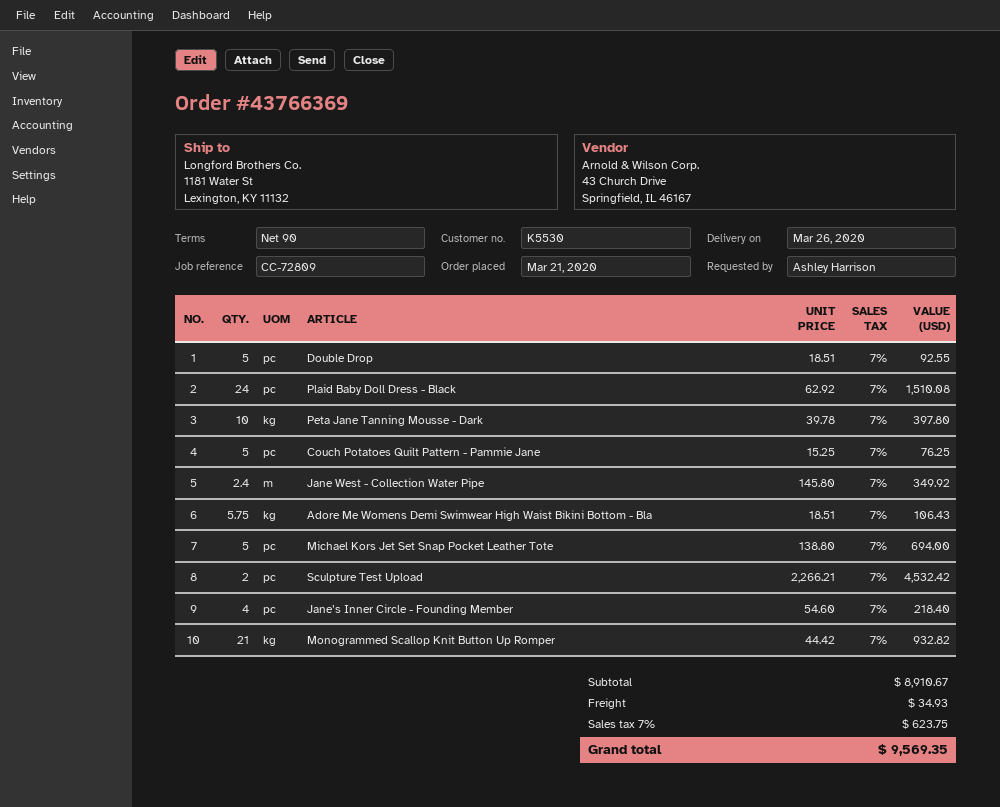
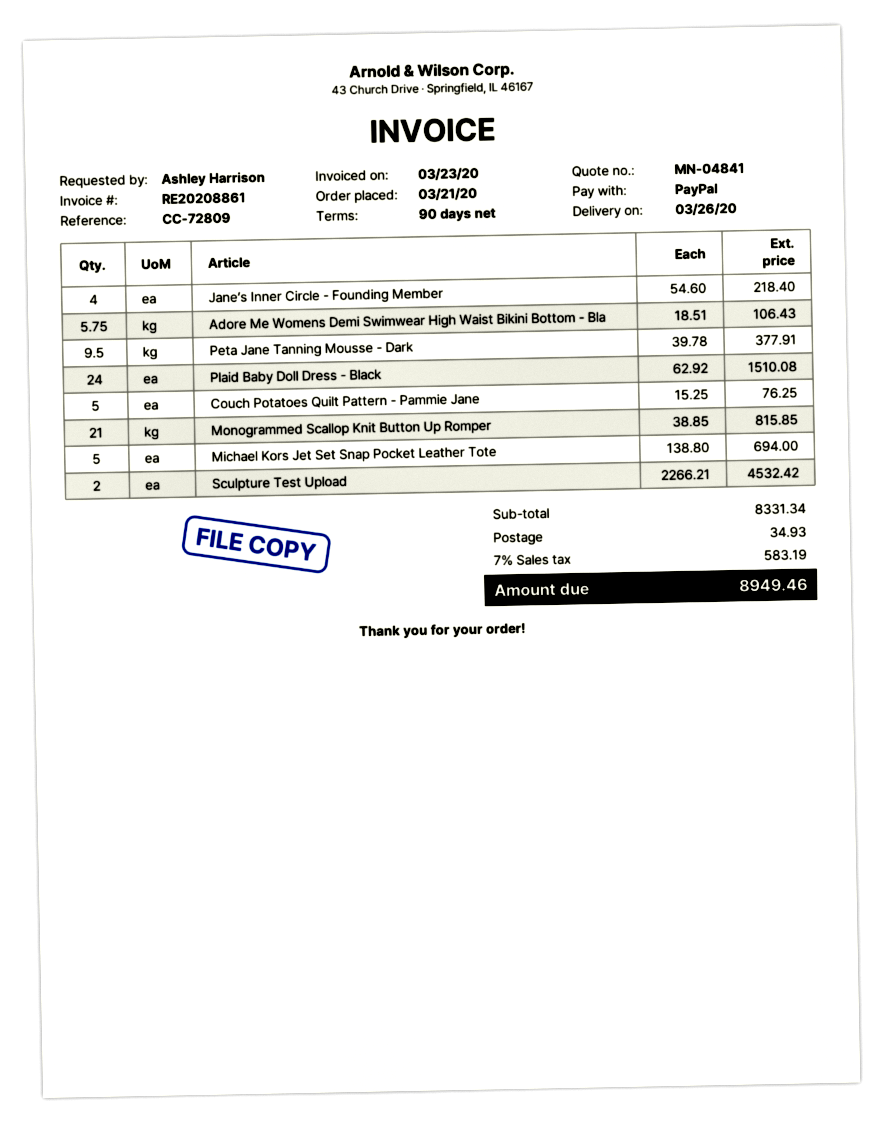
Double Drop: 5 x 18.51 = 92.55 -> none
Peta Jane Tanning Mousse - Dark: 10 x 39.78 = 397.80 -> 9.5 x 39.78 = 377.91
Jane West - Collection Water Pipe: 2.4 x 145.80 = 349.92 -> none
Monogrammed Scallop Knit Button Up Romper: 21 x 44.42 = 932.82 -> 21 x 38.85 = 815.85
subtotal: 8910.67 -> 8331.34
tax: 7% = 623.75 -> 7% = 583.19
total: 9569.35 -> 8949.46

